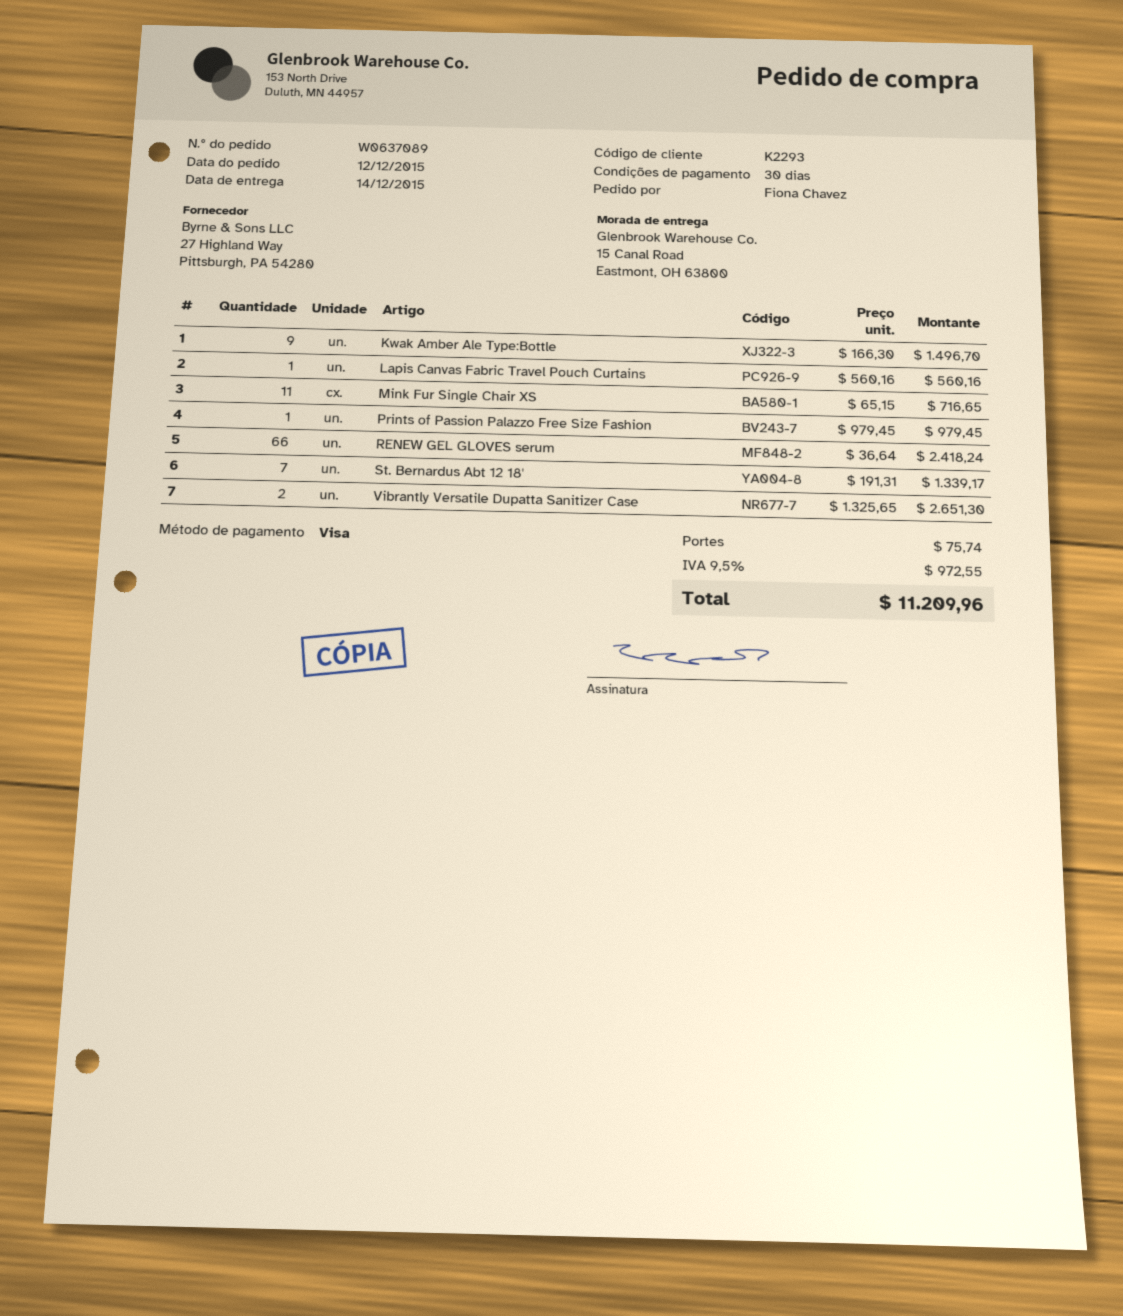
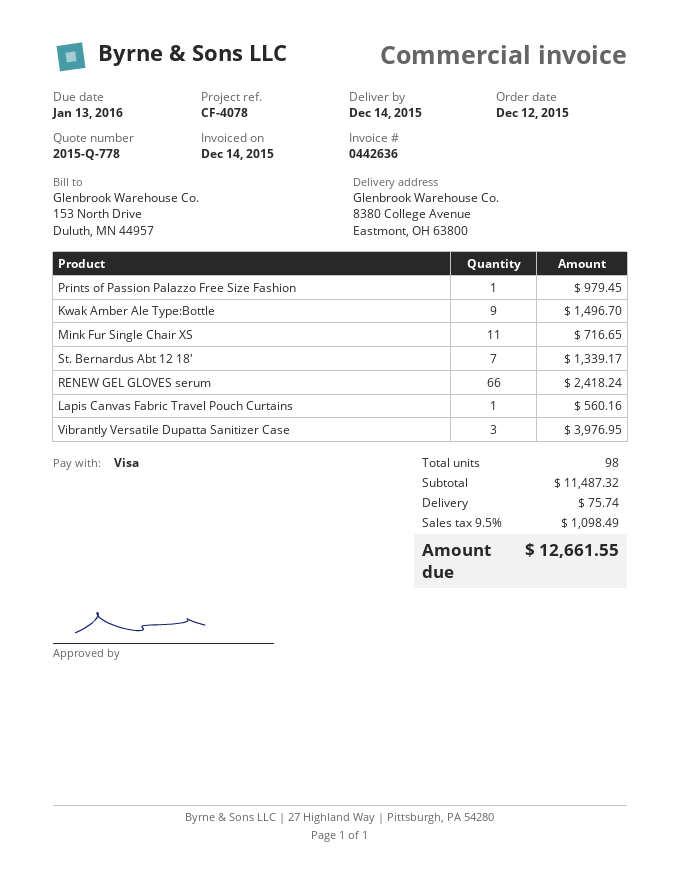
ship to: 15 Canal Road, Eastmont, OH 63800 -> 8380 College Avenue, Eastmont, OH 63800
Vibrantly Versatile Dupatta Sanitizer Case: 2 for 2651.30 -> 3 for 3976.95
tax: 9.5% = 972.55 -> 9.5% = 1098.49
total: 11209.96 -> 12661.55

